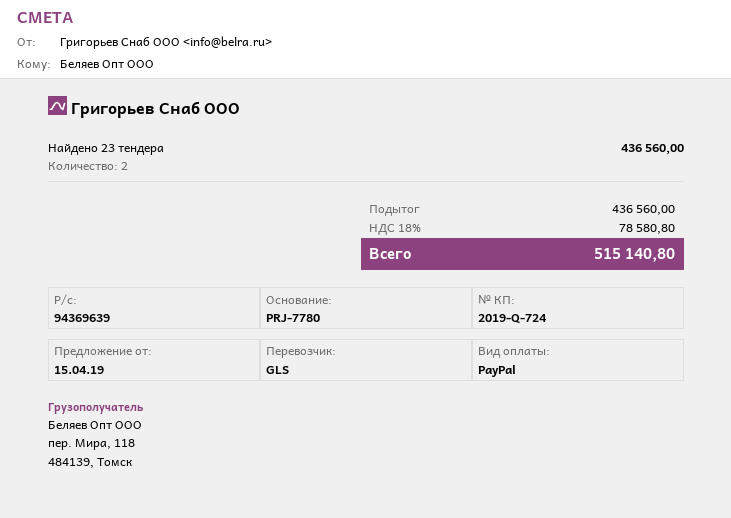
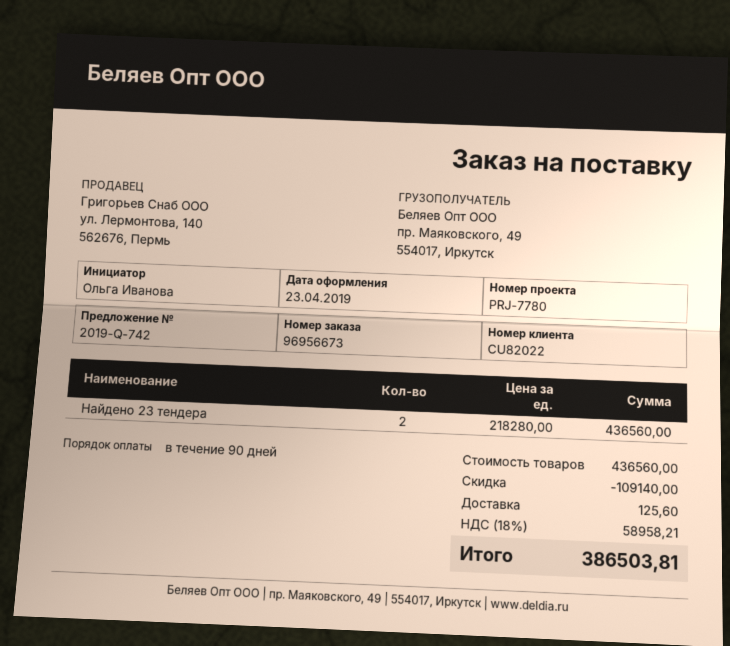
quote number: 2019-Q-724 -> 2019-Q-742
ship to: пер. Мира, 118, 484139, Томск -> пр. Маяковского, 49, 554017, Иркутск
discount: none -> 109140.00
shipping: none -> 125.60
tax: 18% = 78580.80 -> 18% = 58958.21
total: 515140.80 -> 386503.81

